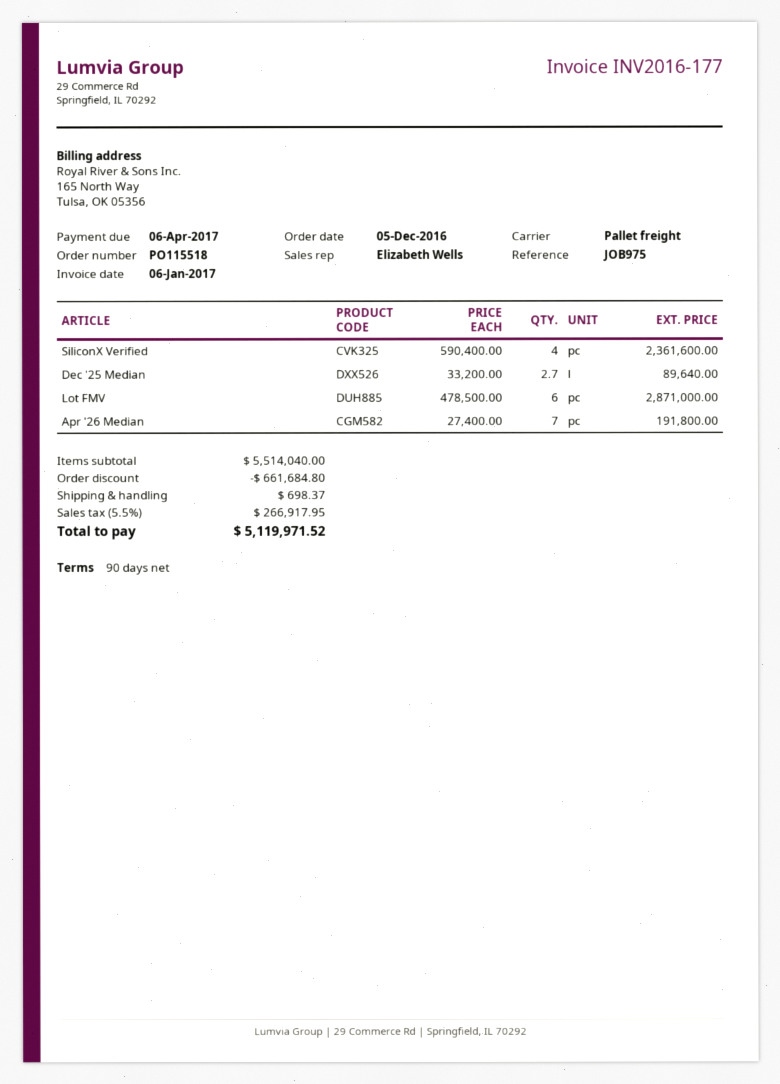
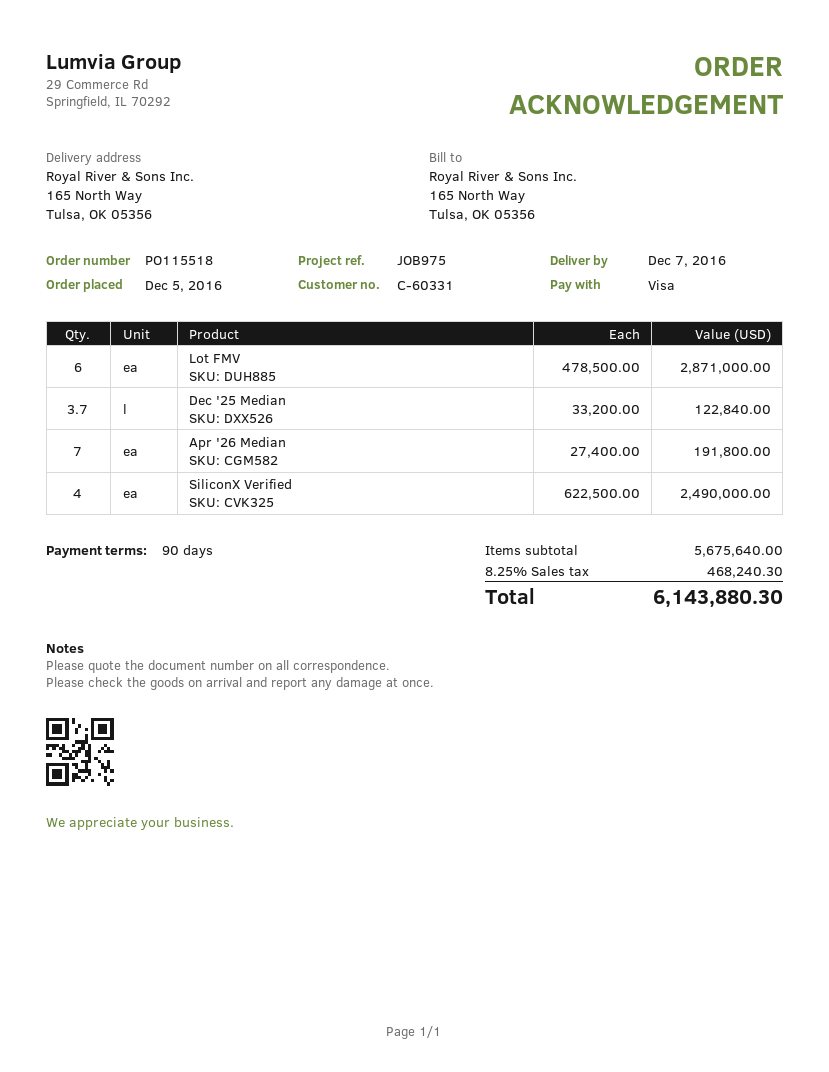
SiliconX Verified: 4 x 590400.00 = 2361600.00 -> 4 x 622500.00 = 2490000.00
Dec '25 Median: 2.7 x 33200.00 = 89640.00 -> 3.7 x 33200.00 = 122840.00
subtotal: 5514040.00 -> 5675640.00
discount: 661684.80 -> none
shipping: 698.37 -> none
tax: 5.5% = 266917.95 -> 8.25% = 468240.30
total: 5119971.52 -> 6143880.30

